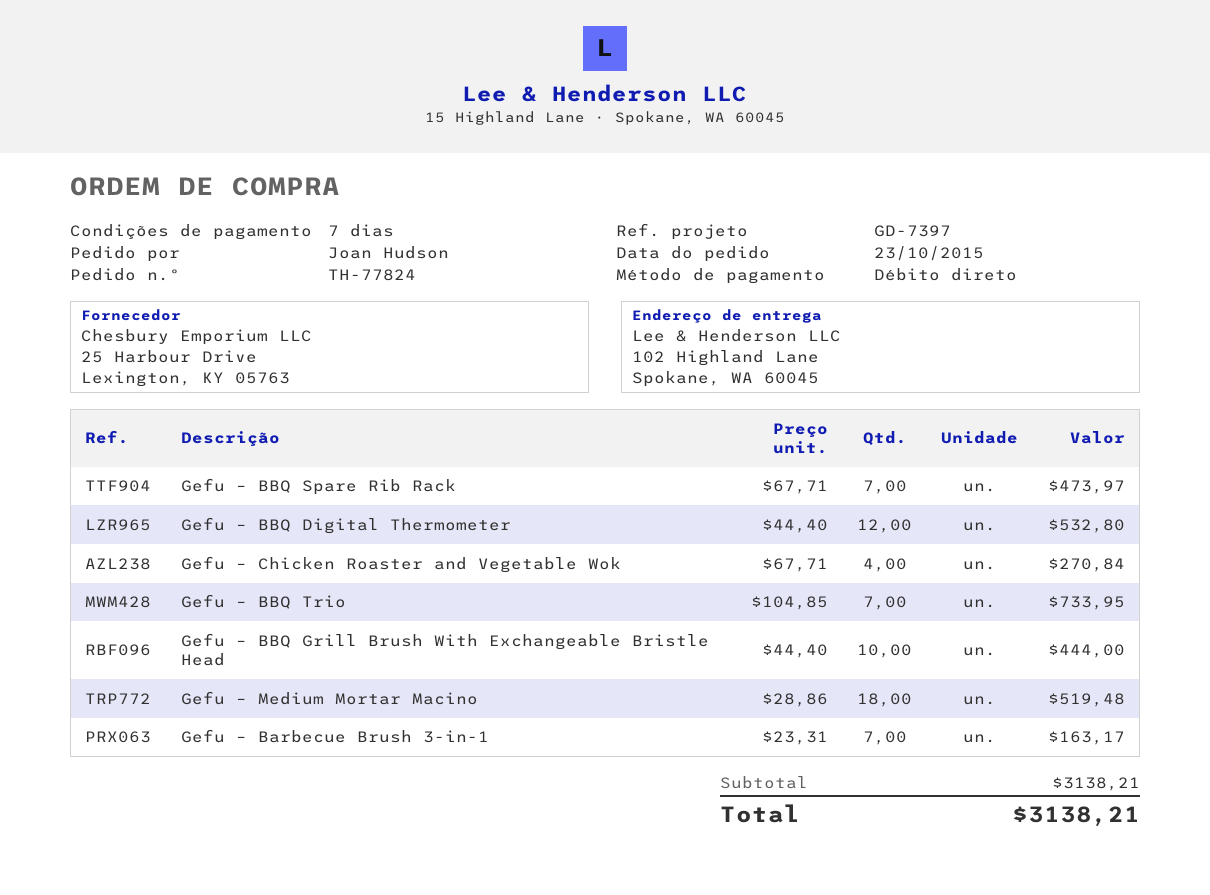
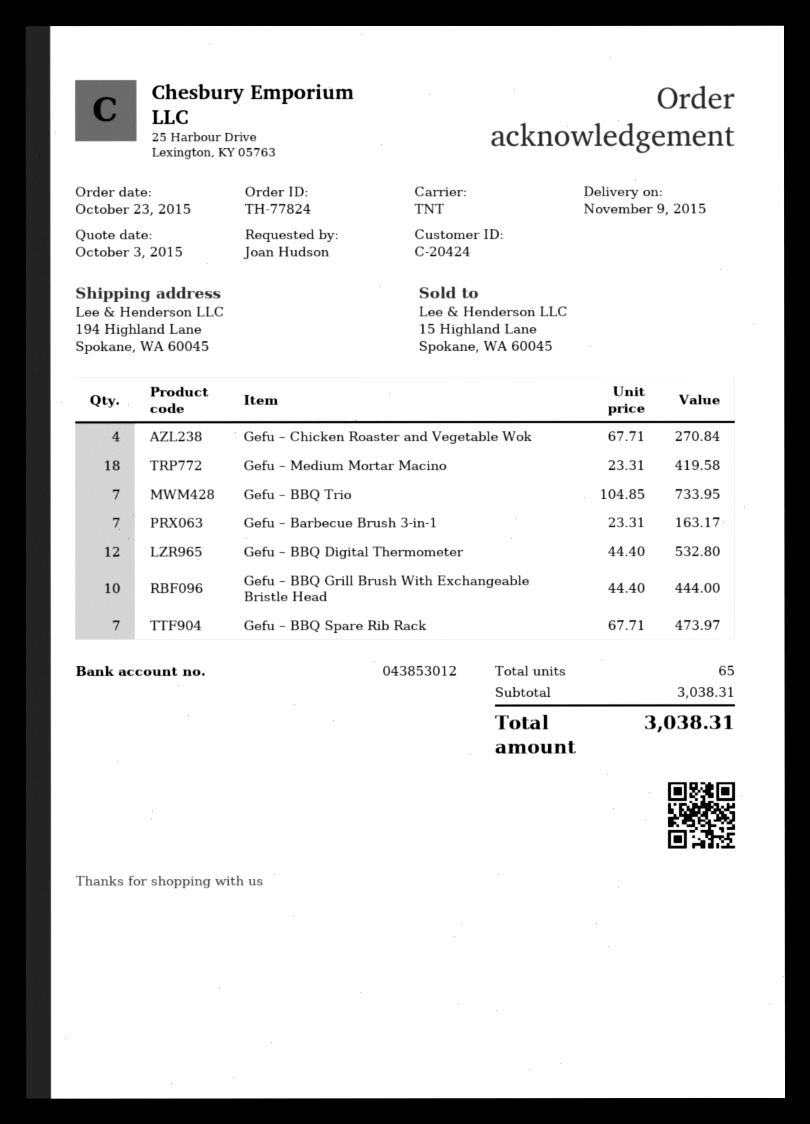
ship to: 102 Highland Lane, Spokane, WA 60045 -> 194 Highland Lane, Spokane, WA 60045
Gefu – Medium Mortar Macino: 18 x 28.86 = 519.48 -> 18 x 23.31 = 419.58
subtotal: 3138.21 -> 3038.31
total: 3138.21 -> 3038.31

